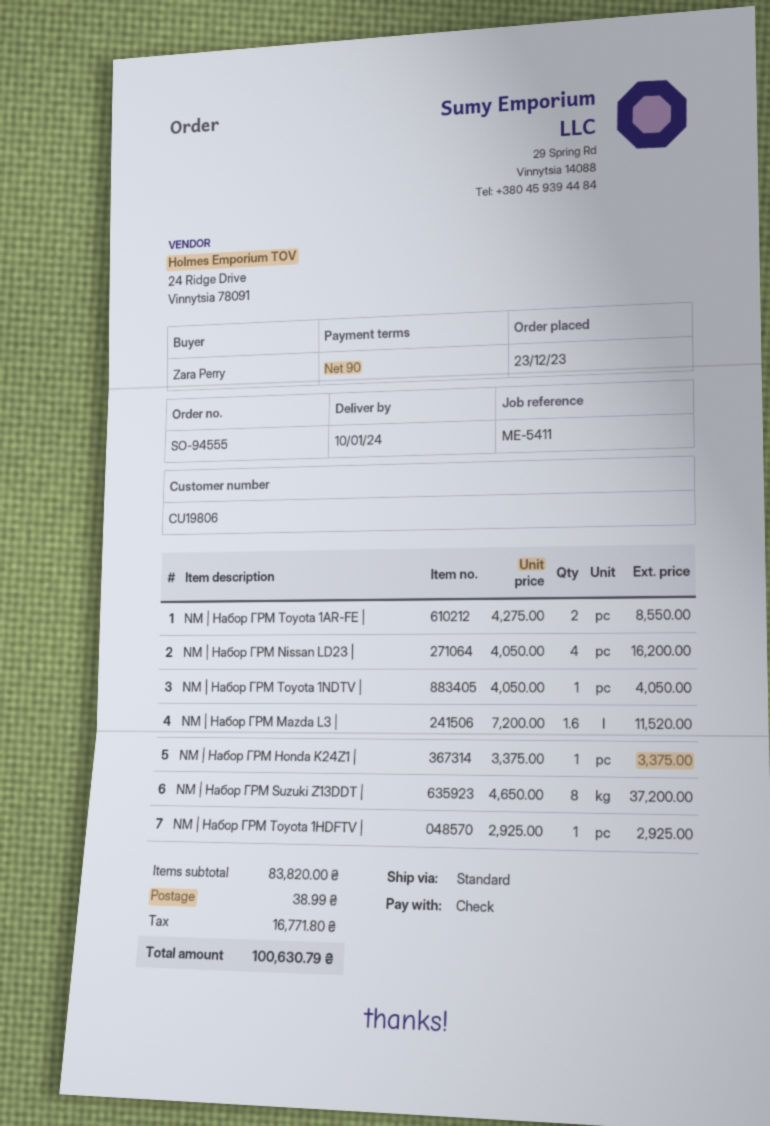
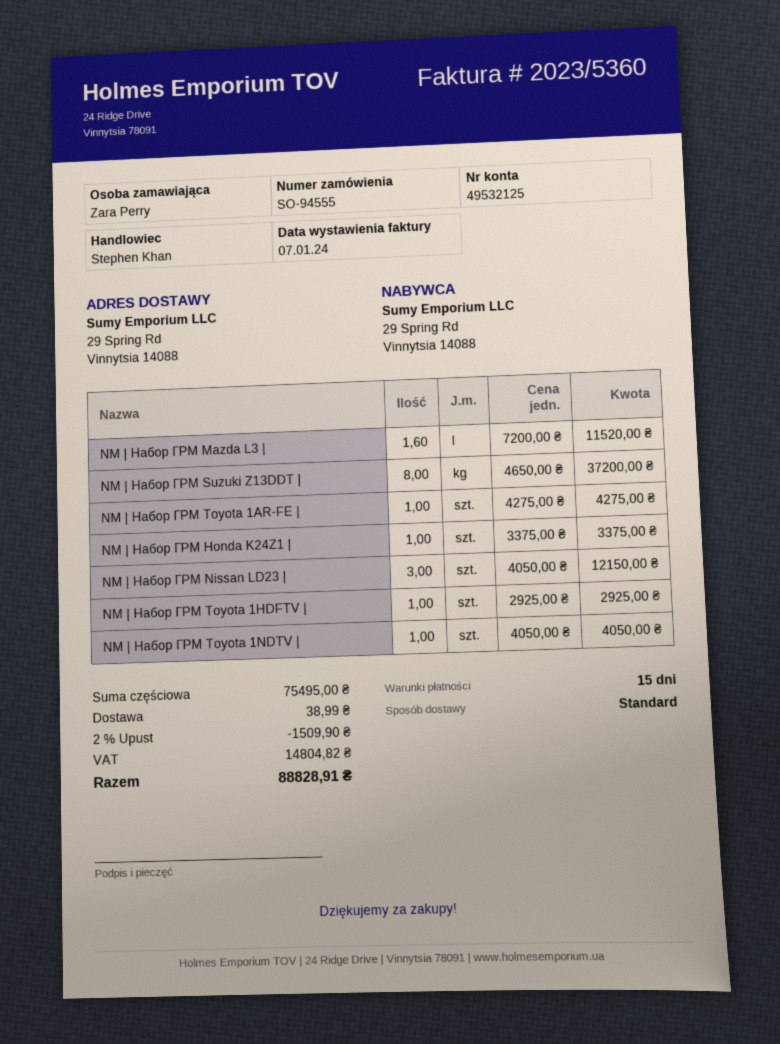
payment terms: 90 days -> 15 days
NM | Набор ГРМ Toyota 1AR-FE |: 2 x 4275.00 = 8550.00 -> 1 x 4275.00 = 4275.00
NM | Набор ГРМ Nissan LD23 |: 4 x 4050.00 = 16200.00 -> 3 x 4050.00 = 12150.00
subtotal: 83820.00 -> 75495.00
discount: none -> 2% = 1509.90
tax: 16771.80 -> 14804.82
total: 100630.79 -> 88828.91

